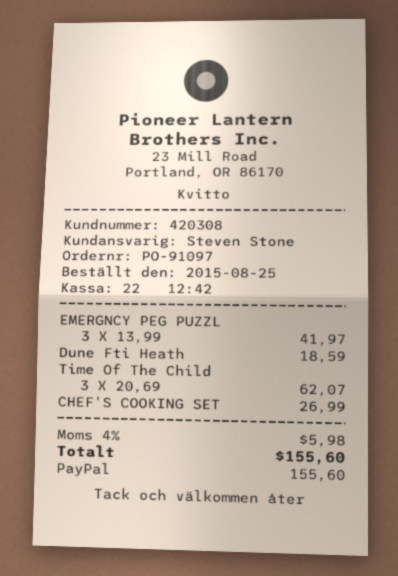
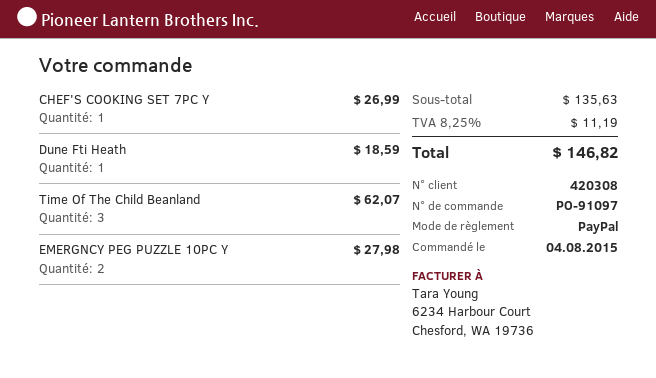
order date: 2015-08-25 -> 2015-08-04
EMERGNCY PEG PUZZL: 3 for 41.97 -> 2 for 27.98
tax: 4% = 5.98 -> 8.25% = 11.19
total: 155.60 -> 146.82

